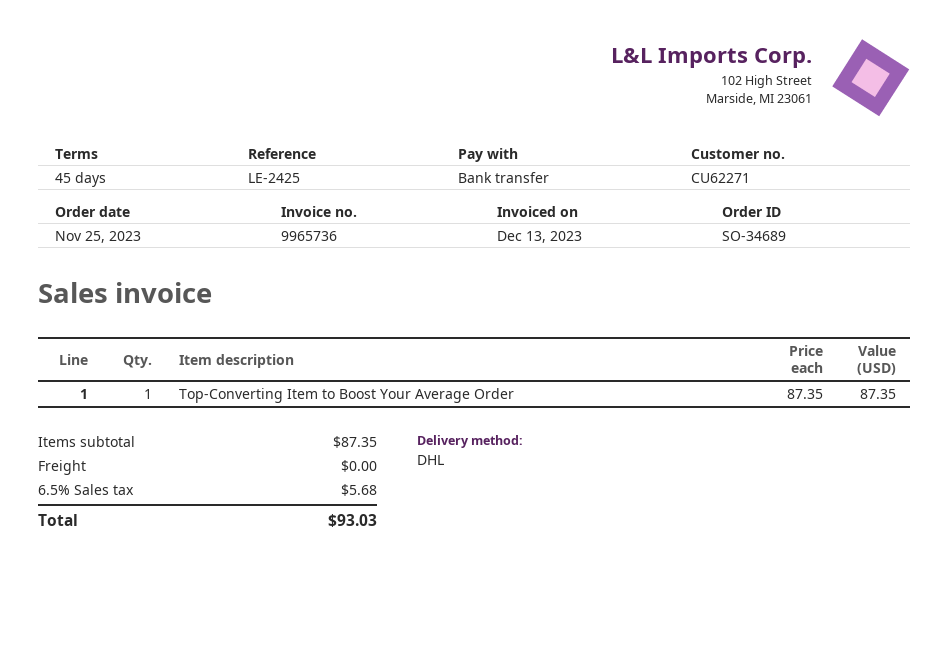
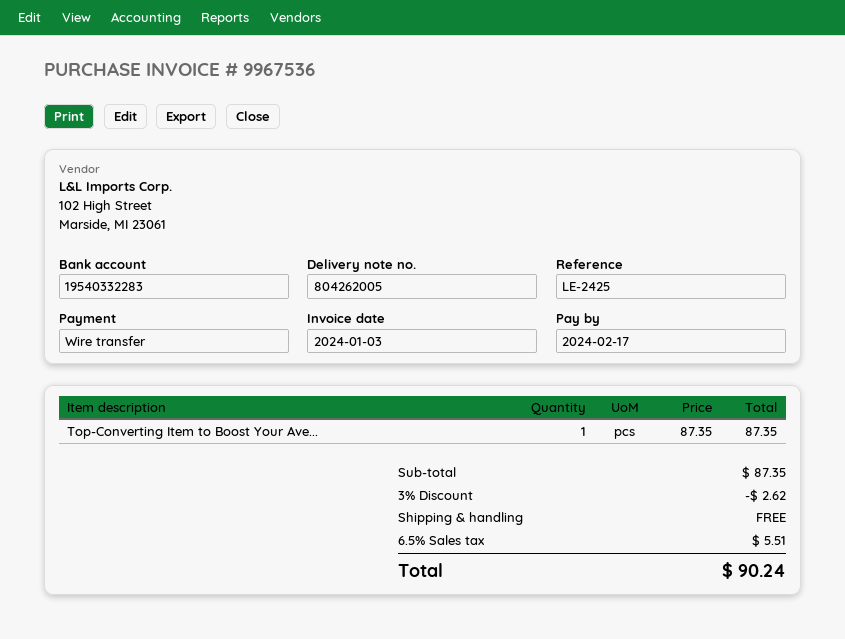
invoice number: 9965736 -> 9967536
invoice date: 2023-12-13 -> 2024-01-03
discount: none -> 3% = 2.62
tax: 6.5% = 5.68 -> 6.5% = 5.51
total: 93.03 -> 90.24

